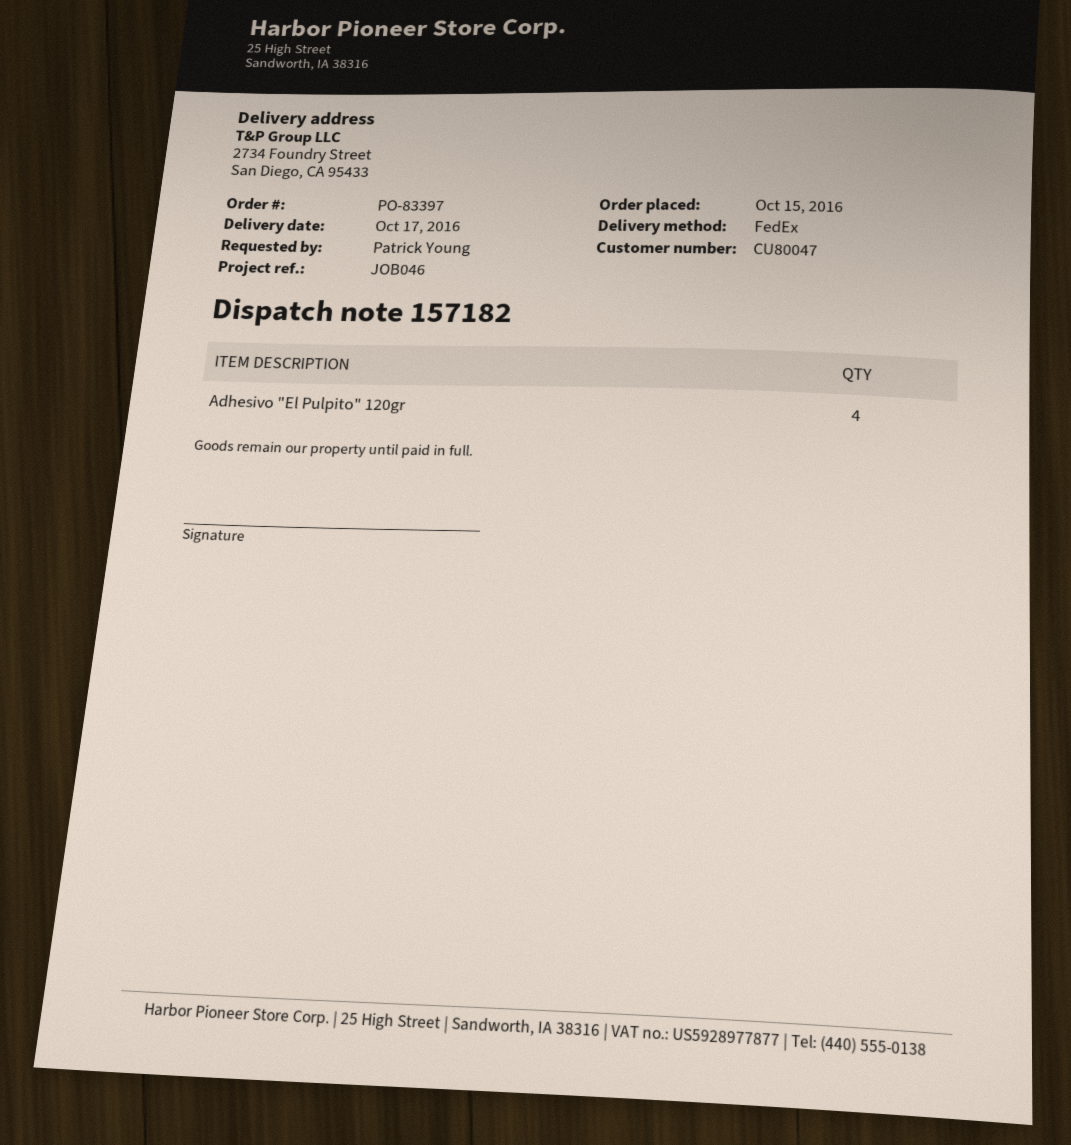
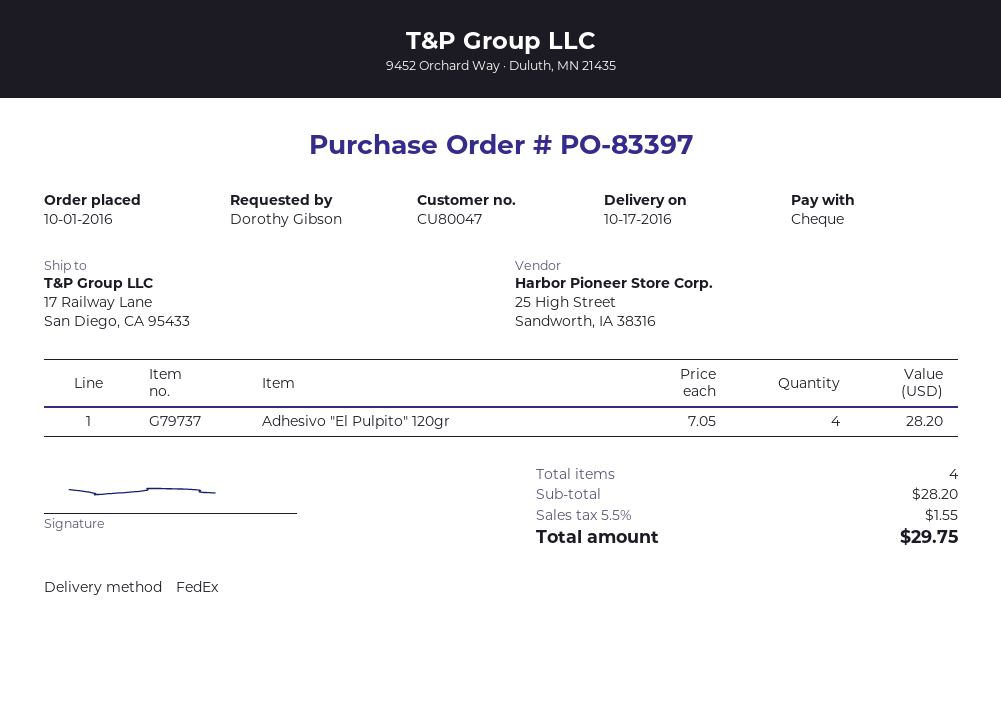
order date: 2016-10-15 -> 2016-10-01
ordered by: Patrick Young -> Dorothy Gibson
ship to: 2734 Foundry Street, San Diego, CA 95433 -> 17 Railway Lane, San Diego, CA 95433

